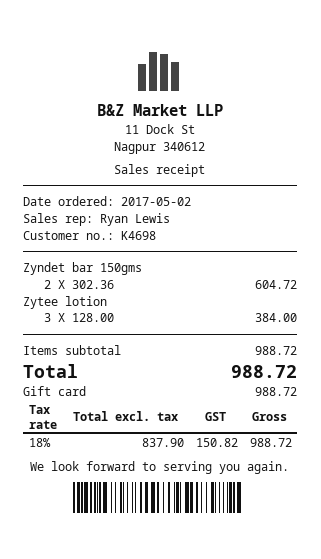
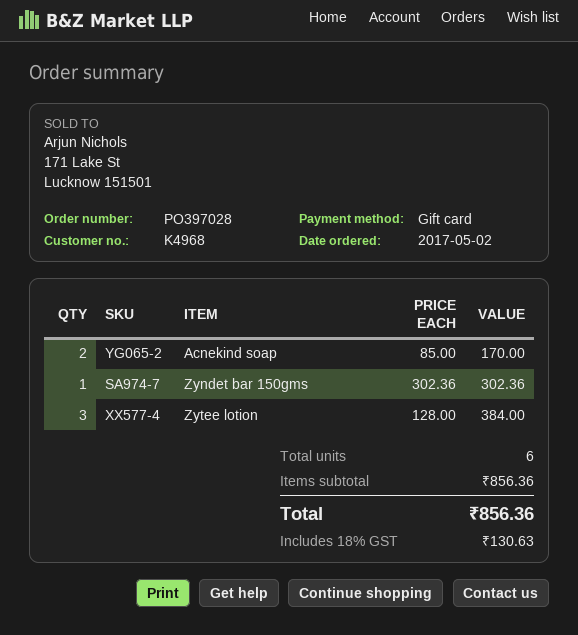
customer number: K4698 -> K4968
Zyndet bar 150gms: 2 x 302.36 = 604.72 -> 1 x 302.36 = 302.36
Acnekind soap: none -> 2 x 85.00 = 170.00
subtotal: 988.72 -> 856.36
tax: 18% = 150.82 -> 18% = 130.63
total: 988.72 -> 856.36

